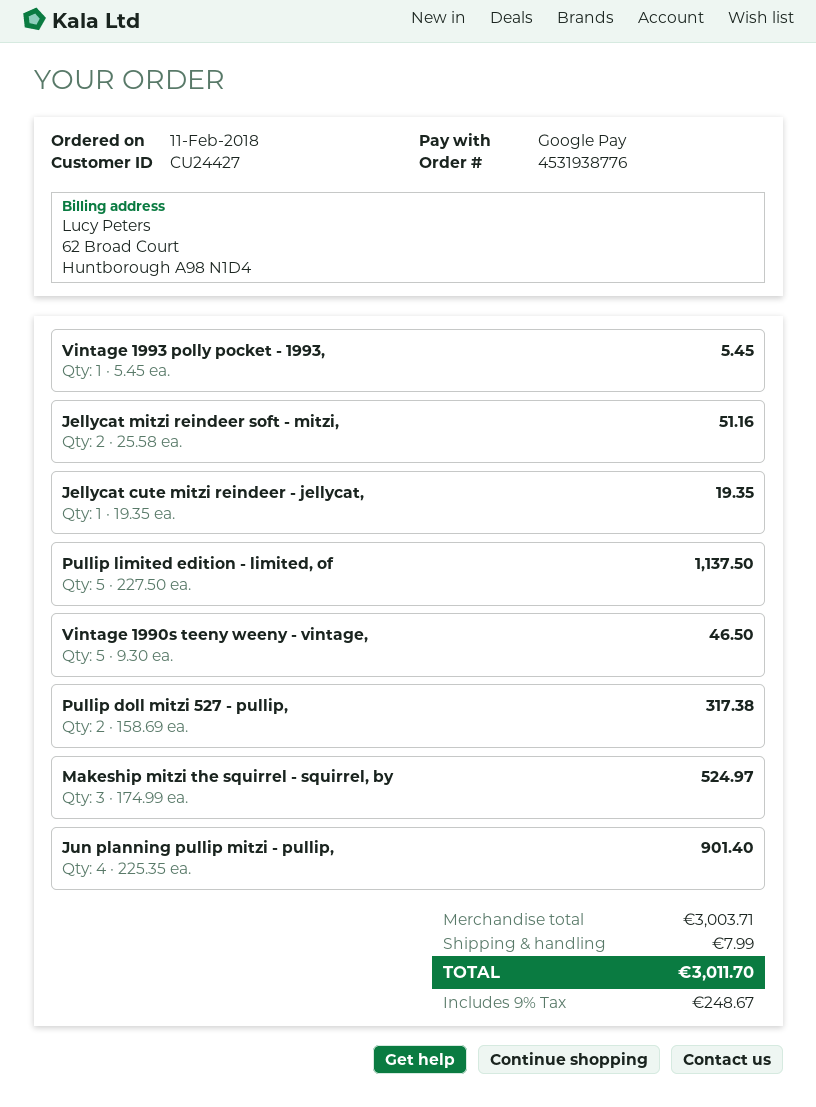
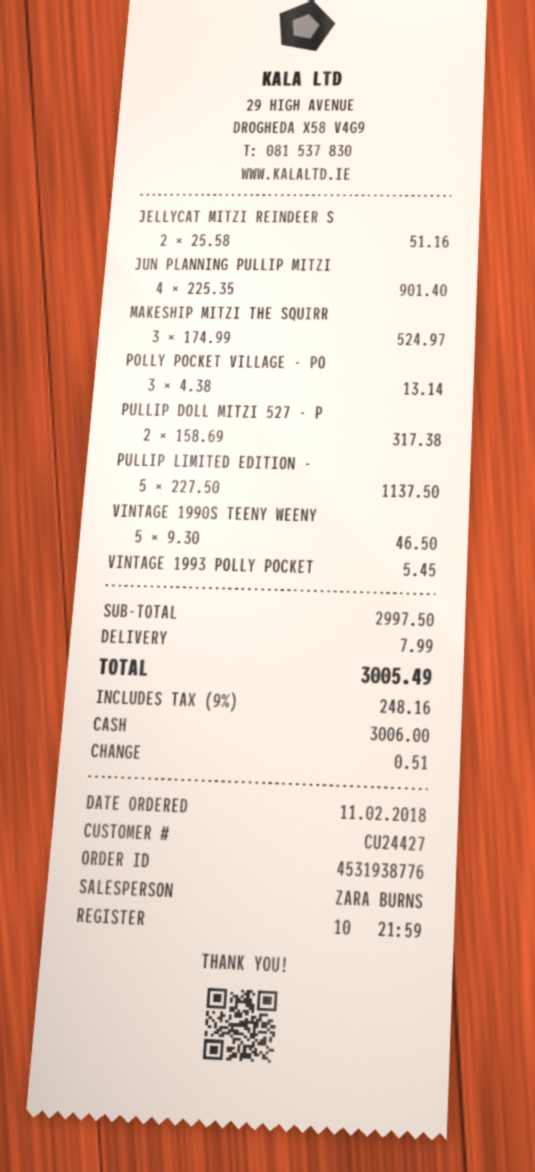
payment method: Google Pay -> cash
Jellycat cute mitzi reindeer - jellycat,: 1 x 19.35 = 19.35 -> none
POLLY POCKET VILLAGE - PO: none -> 3 x 4.38 = 13.14
subtotal: 3003.71 -> 2997.50
tax: 9% = 248.67 -> 9% = 248.16
total: 3011.70 -> 3005.49

